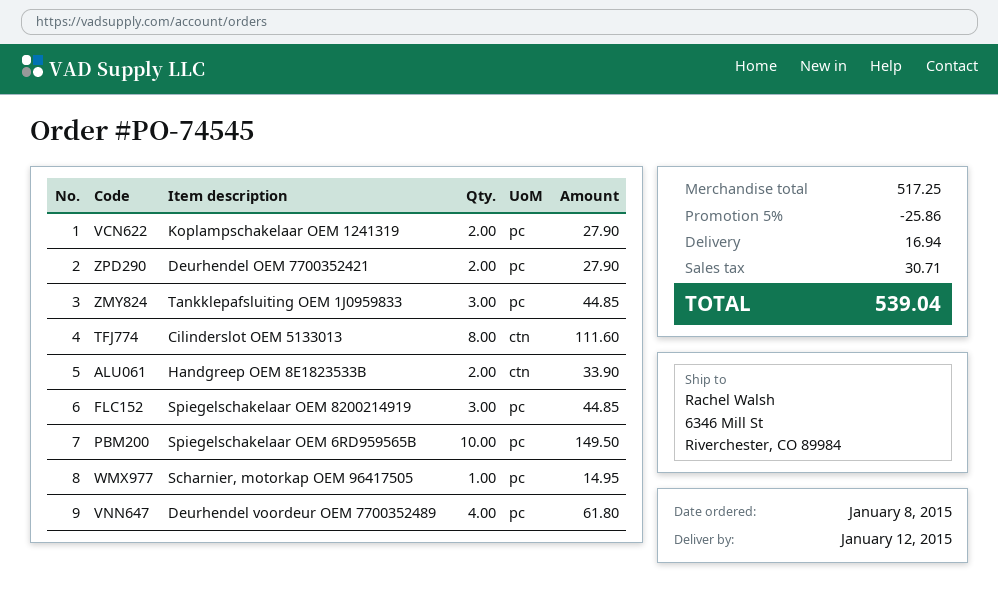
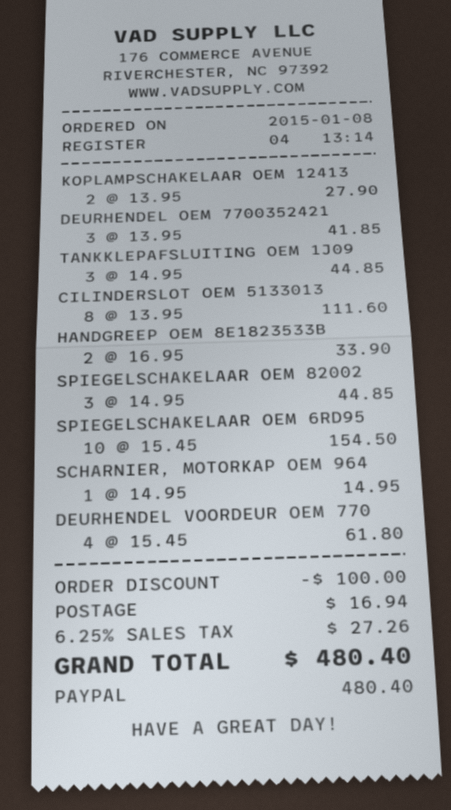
Deurhendel OEM 7700352421: 2 for 27.90 -> 3 for 41.85
Spiegelschakelaar OEM 6RD959565B: 10 for 149.50 -> 10 for 154.50
discount: 25.86 -> 100.00
tax: 30.71 -> 27.26
total: 539.04 -> 480.40

